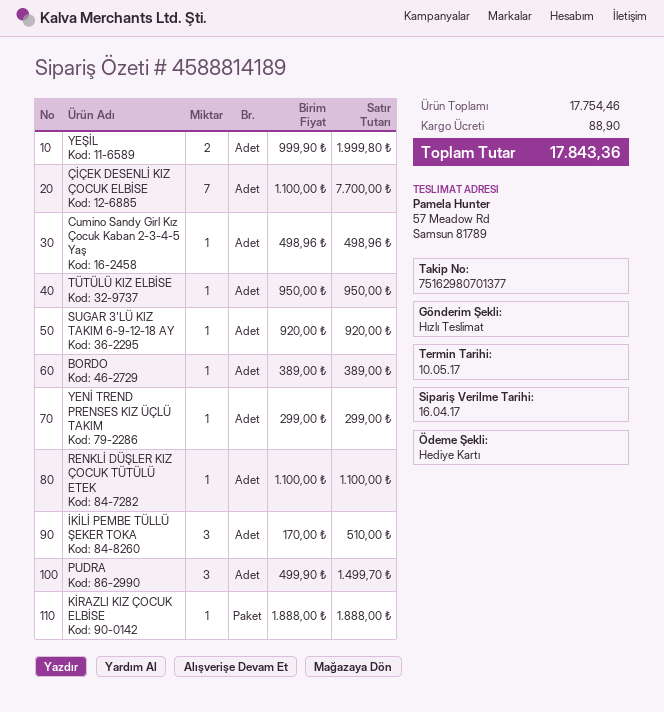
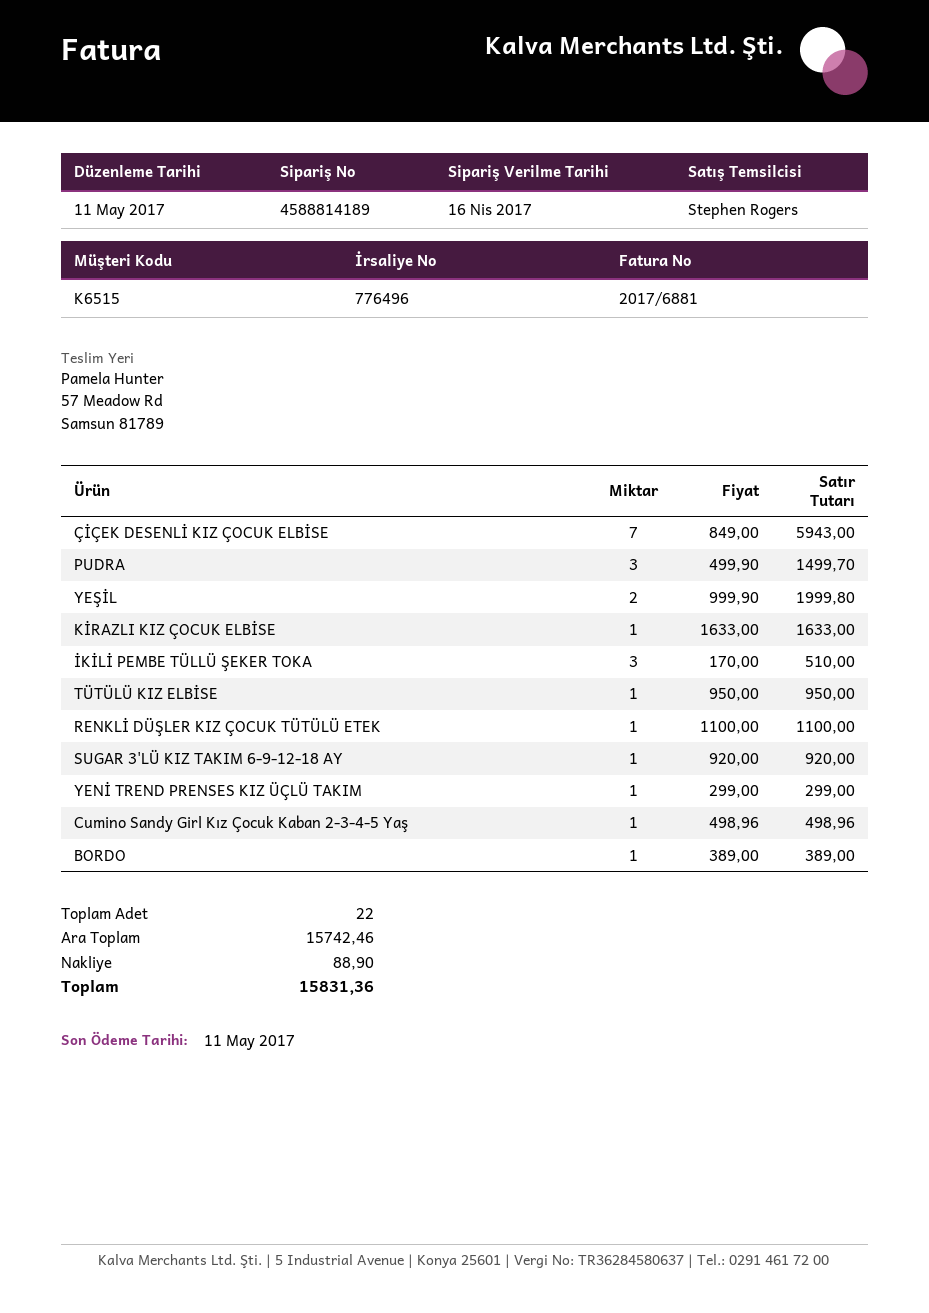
ÇİÇEK DESENLİ KIZ ÇOCUK ELBİSE: 7 x 1100.00 = 7700.00 -> 7 x 849.00 = 5943.00
KİRAZLI KIZ ÇOCUK ELBİSE: 1 x 1888.00 = 1888.00 -> 1 x 1633.00 = 1633.00
subtotal: 17754.46 -> 15742.46
total: 17843.36 -> 15831.36

